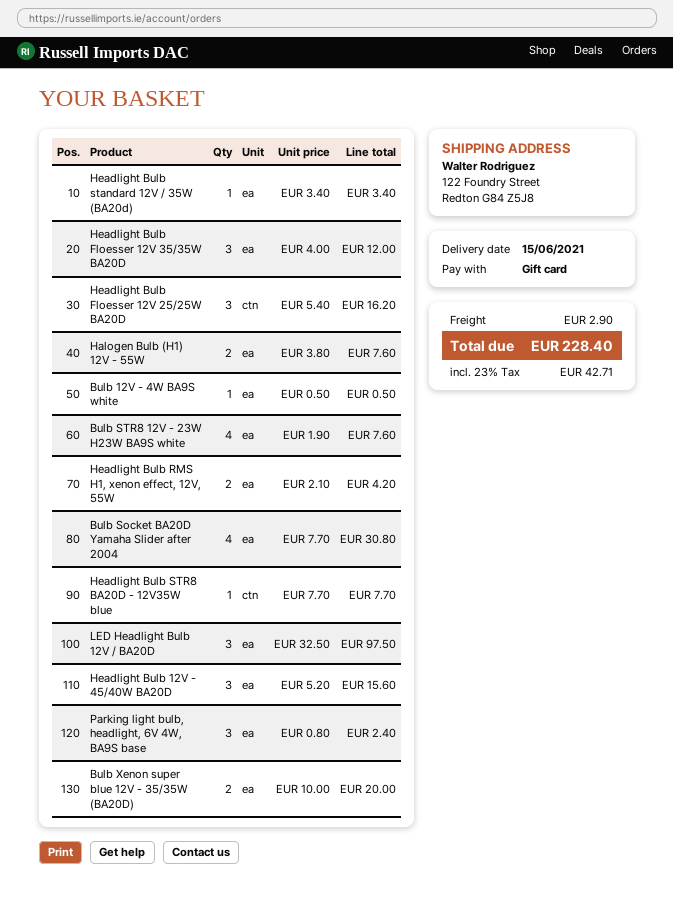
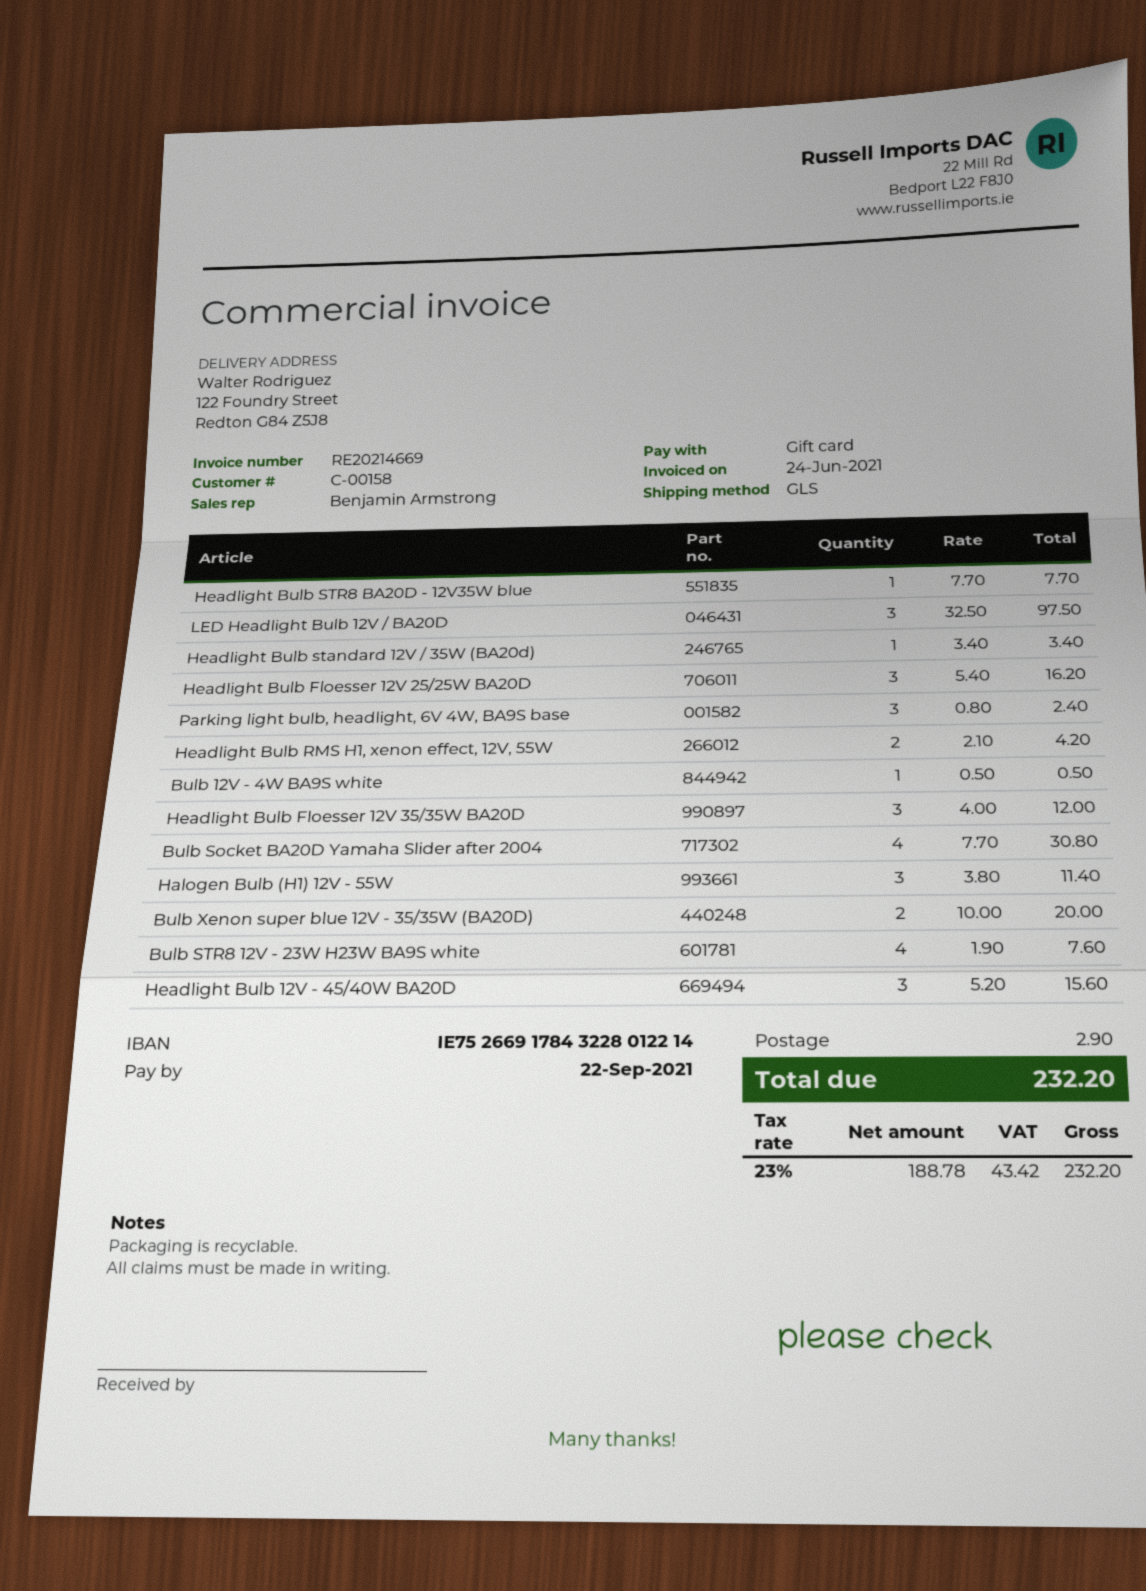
Halogen Bulb (H1) 12V - 55W: 2 x 3.80 = 7.60 -> 3 x 3.80 = 11.40
tax: 23% = 42.71 -> 23% = 43.42
total: 228.40 -> 232.20

